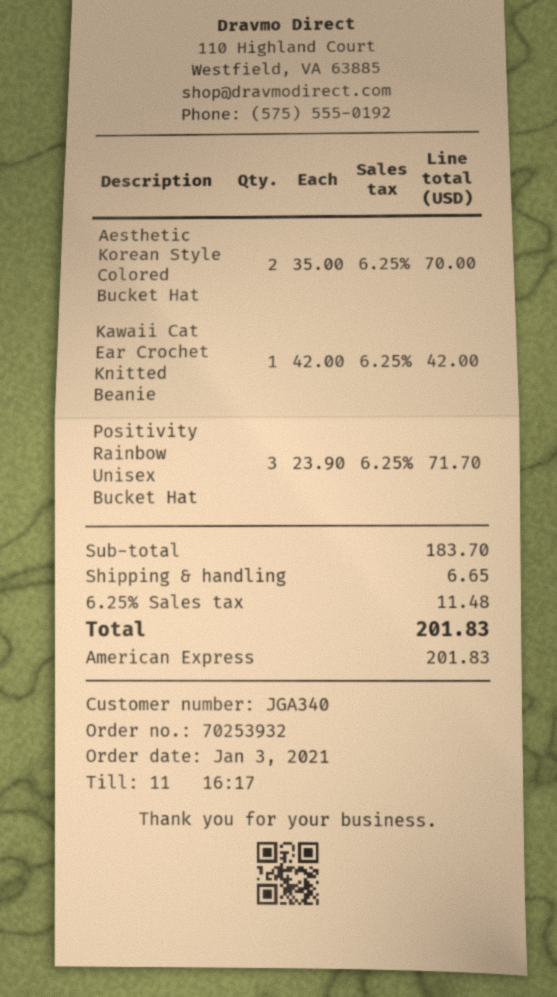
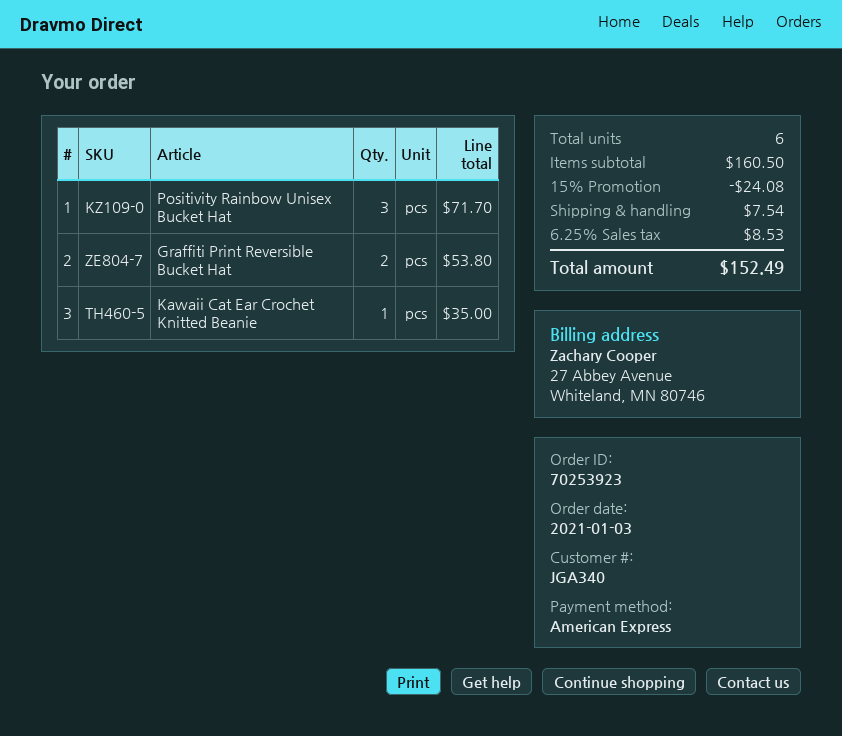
order number: 70253932 -> 70253923
Aesthetic Korean Style Colored Bucket Hat: 2 for 70.00 -> none
Kawaii Cat Ear Crochet Knitted Beanie: 1 for 42.00 -> 1 for 35.00
Graffiti Print Reversible Bucket Hat: none -> 2 for 53.80
subtotal: 183.70 -> 160.50
discount: none -> 15% = 24.08
shipping: 6.65 -> 7.54
tax: 6.25% = 11.48 -> 6.25% = 8.53
total: 201.83 -> 152.49

